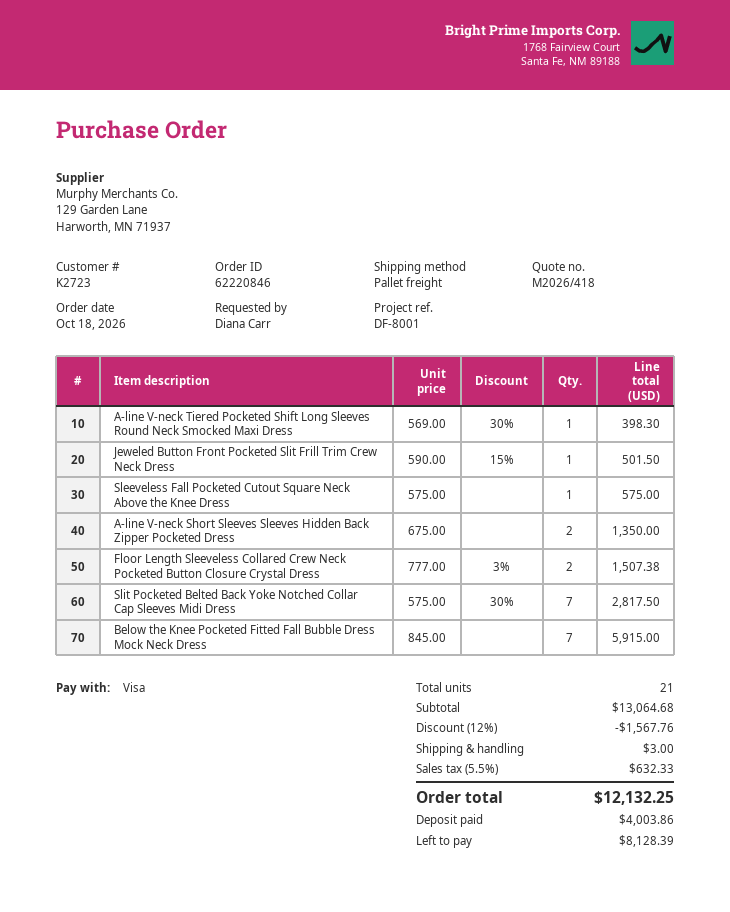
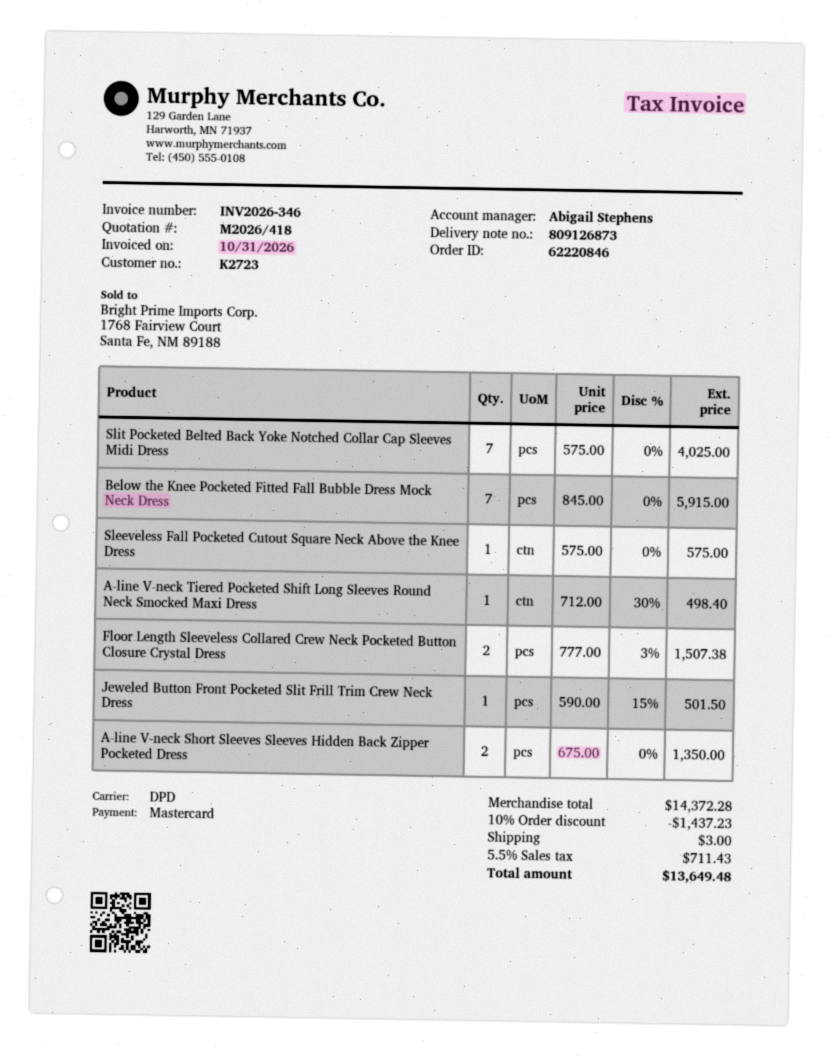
payment method: Visa -> Mastercard
shipping method: pallet freight -> DPD
A-line V-neck Tiered Pocketed Shift Long Sleeves Round Neck Smocked Maxi Dress: 1 x 569.00 - 30% = 398.30 -> 1 x 712.00 - 30% = 498.40
Slit Pocketed Belted Back Yoke Notched Collar Cap Sleeves Midi Dress: 7 x 575.00 - 30% = 2817.50 -> 7 x 575.00 = 4025.00
subtotal: 13064.68 -> 14372.28
discount: 12% = 1567.76 -> 10% = 1437.23
tax: 5.5% = 632.33 -> 5.5% = 711.43
total: 12132.25 -> 13649.48

